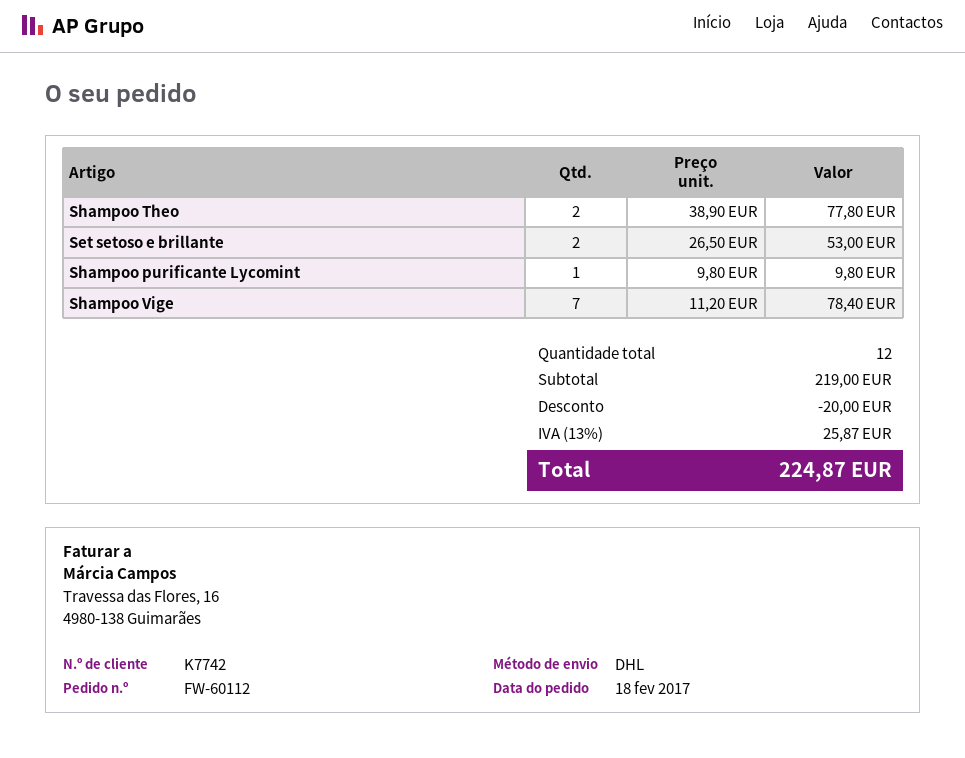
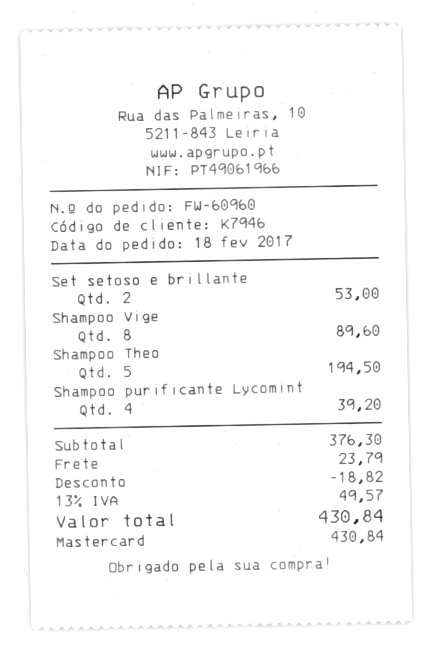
order number: FW-60112 -> FW-60960
customer number: K7742 -> K7946
Shampoo Theo: 2 for 77.80 -> 5 for 194.50
Shampoo purificante Lycomint: 1 for 9.80 -> 4 for 39.20
Shampoo Vige: 7 for 78.40 -> 8 for 89.60
subtotal: 219.00 -> 376.30
discount: 20.00 -> 18.82
shipping: none -> 23.79
tax: 13% = 25.87 -> 13% = 49.57
total: 224.87 -> 430.84

